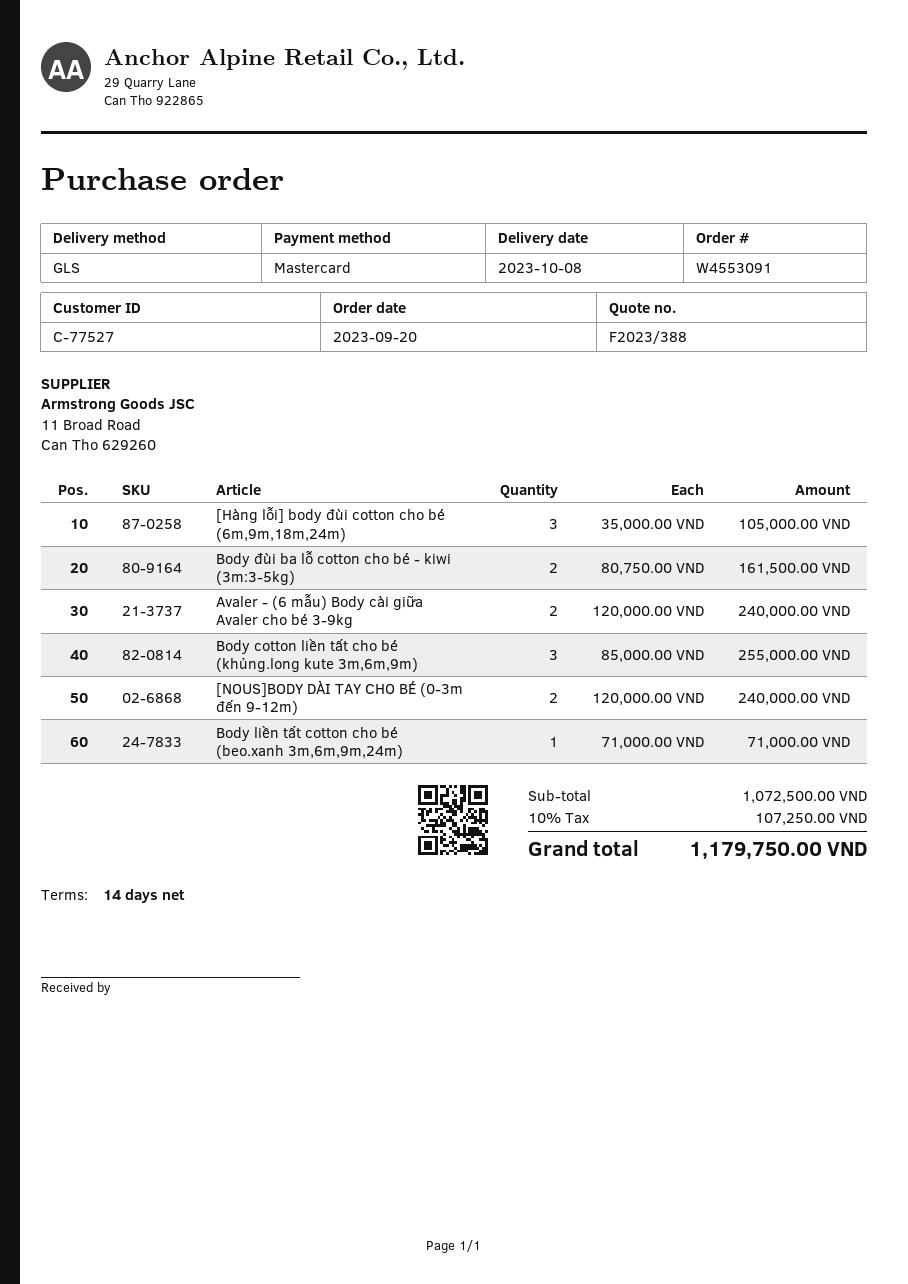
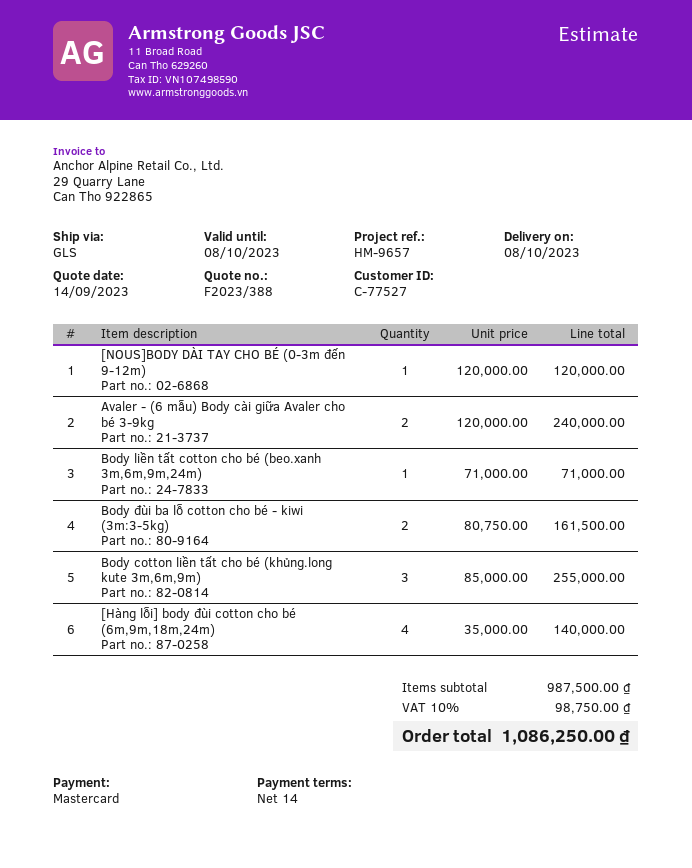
[Hàng lỗi] body đùi cotton cho bé (6m,9m,18m,24m): 3 x 35000.00 = 105000.00 -> 4 x 35000.00 = 140000.00
[NOUS]BODY DÀI TAY CHO BÉ (0-3m đến 9-12m): 2 x 120000.00 = 240000.00 -> 1 x 120000.00 = 120000.00
subtotal: 1072500.00 -> 987500.00
tax: 10% = 107250.00 -> 10% = 98750.00
total: 1179750.00 -> 1086250.00

